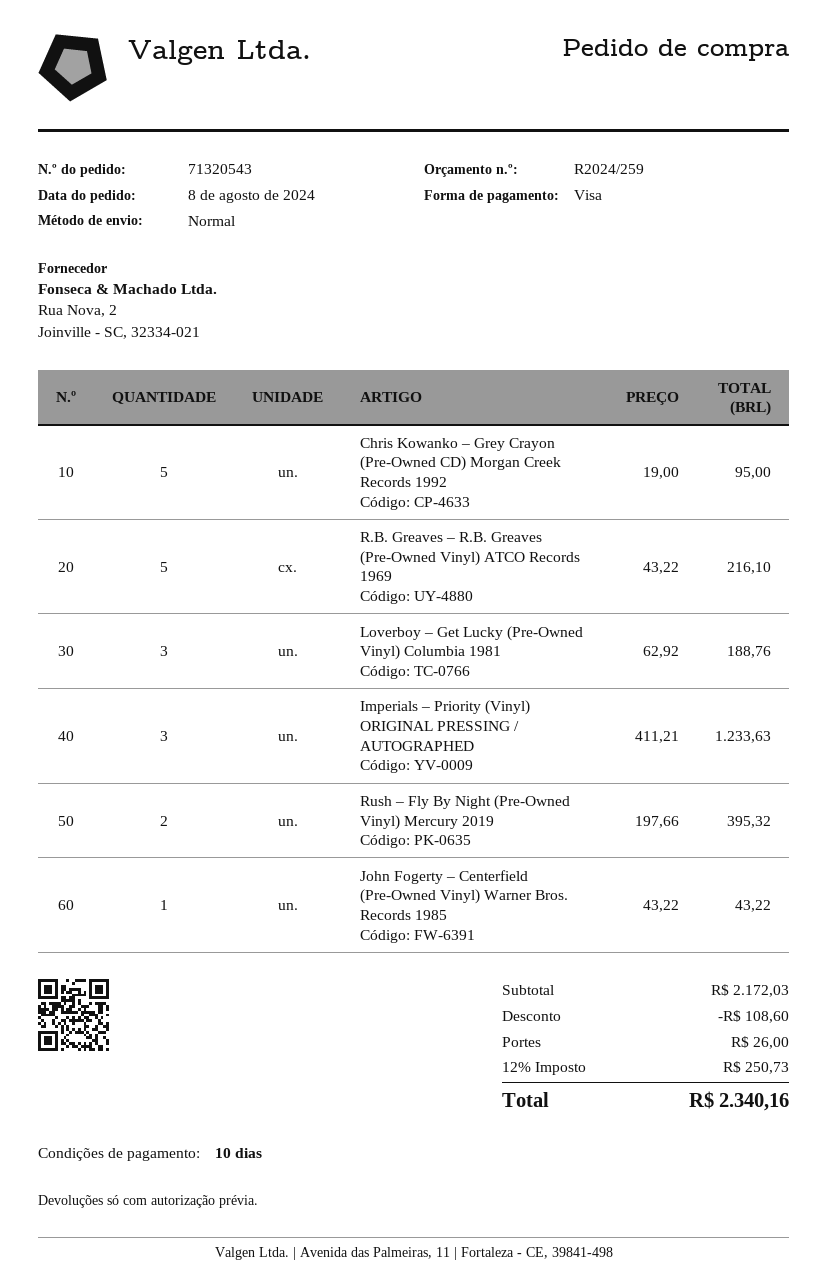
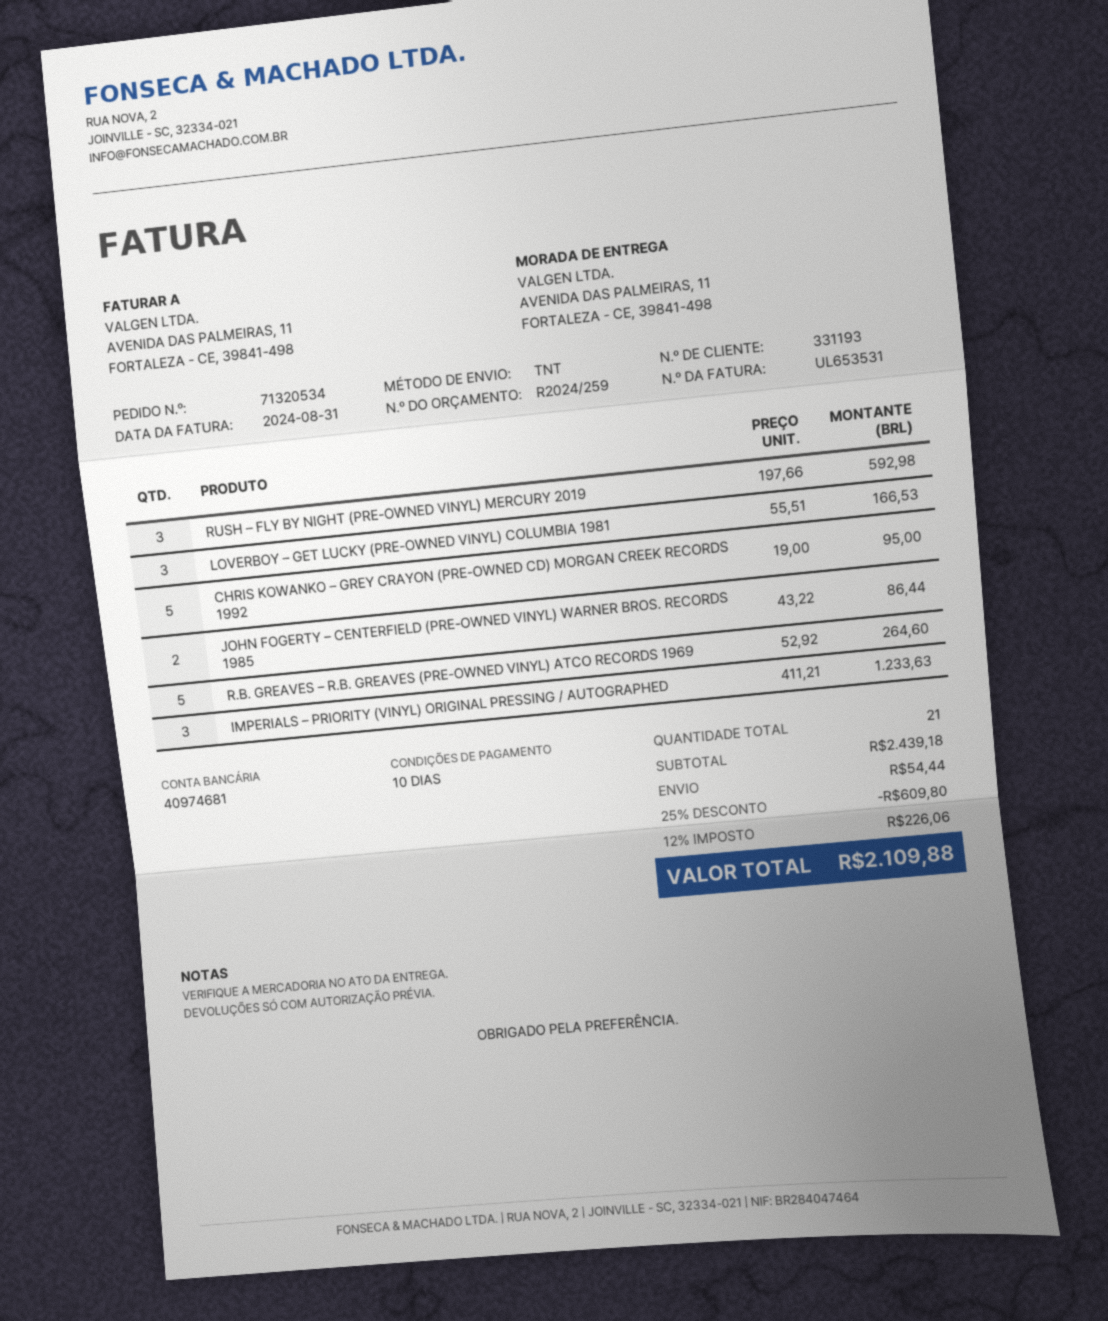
order number: 71320543 -> 71320534
shipping method: standard -> TNT
R.B. Greaves – R.B. Greaves (Pre-Owned Vinyl) ATCO Records 1969: 5 x 43.22 = 216.10 -> 5 x 52.92 = 264.60
Loverboy – Get Lucky (Pre-Owned Vinyl) Columbia 1981: 3 x 62.92 = 188.76 -> 3 x 55.51 = 166.53
Rush – Fly By Night (Pre-Owned Vinyl) Mercury 2019: 2 x 197.66 = 395.32 -> 3 x 197.66 = 592.98
John Fogerty – Centerfield (Pre-Owned Vinyl) Warner Bros. Records 1985: 1 x 43.22 = 43.22 -> 2 x 43.22 = 86.44
subtotal: 2172.03 -> 2439.18
discount: 108.60 -> 609.80
shipping: 26.00 -> 54.44
tax: 12% = 250.73 -> 12% = 226.06
total: 2340.16 -> 2109.88

